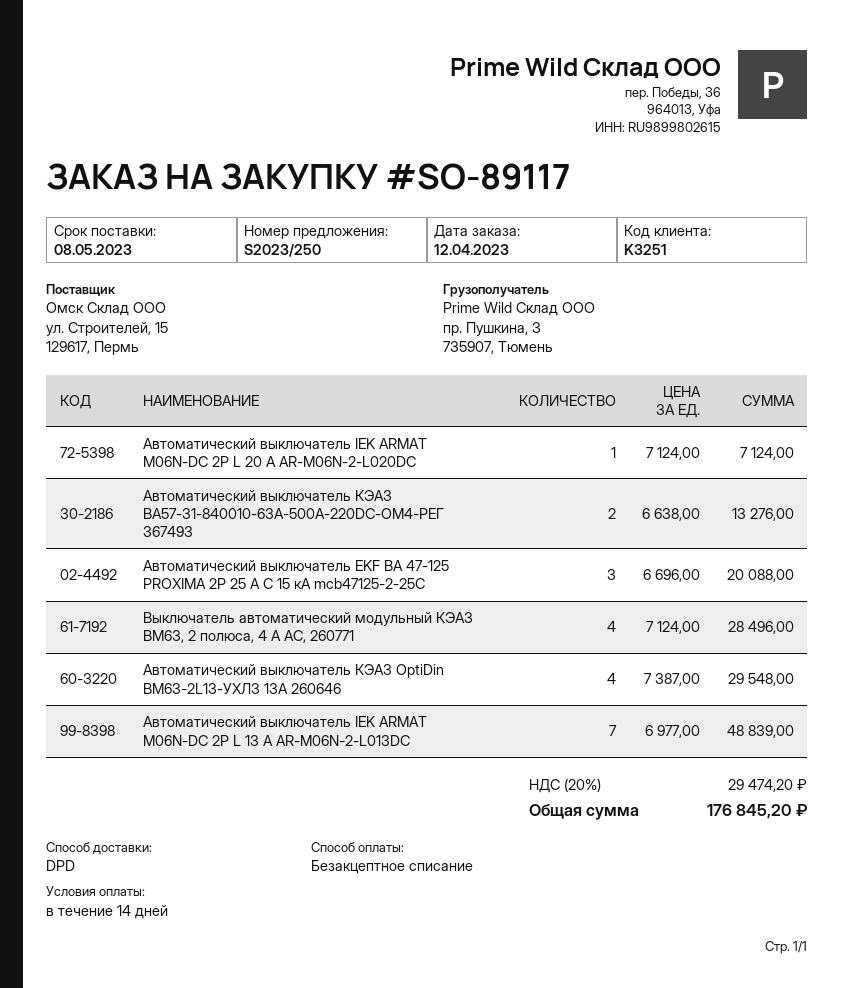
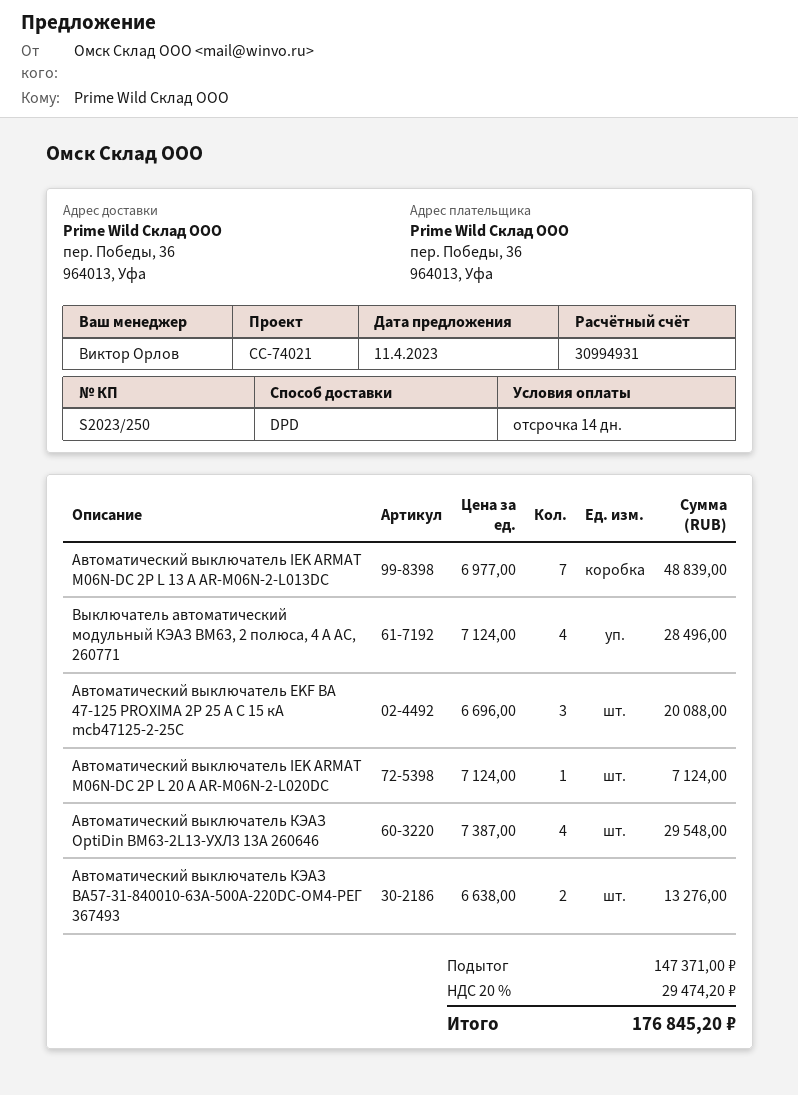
ship to: пр. Пушкина, 3, 735907, Тюмень -> пер. Победы, 36, 964013, Уфа

